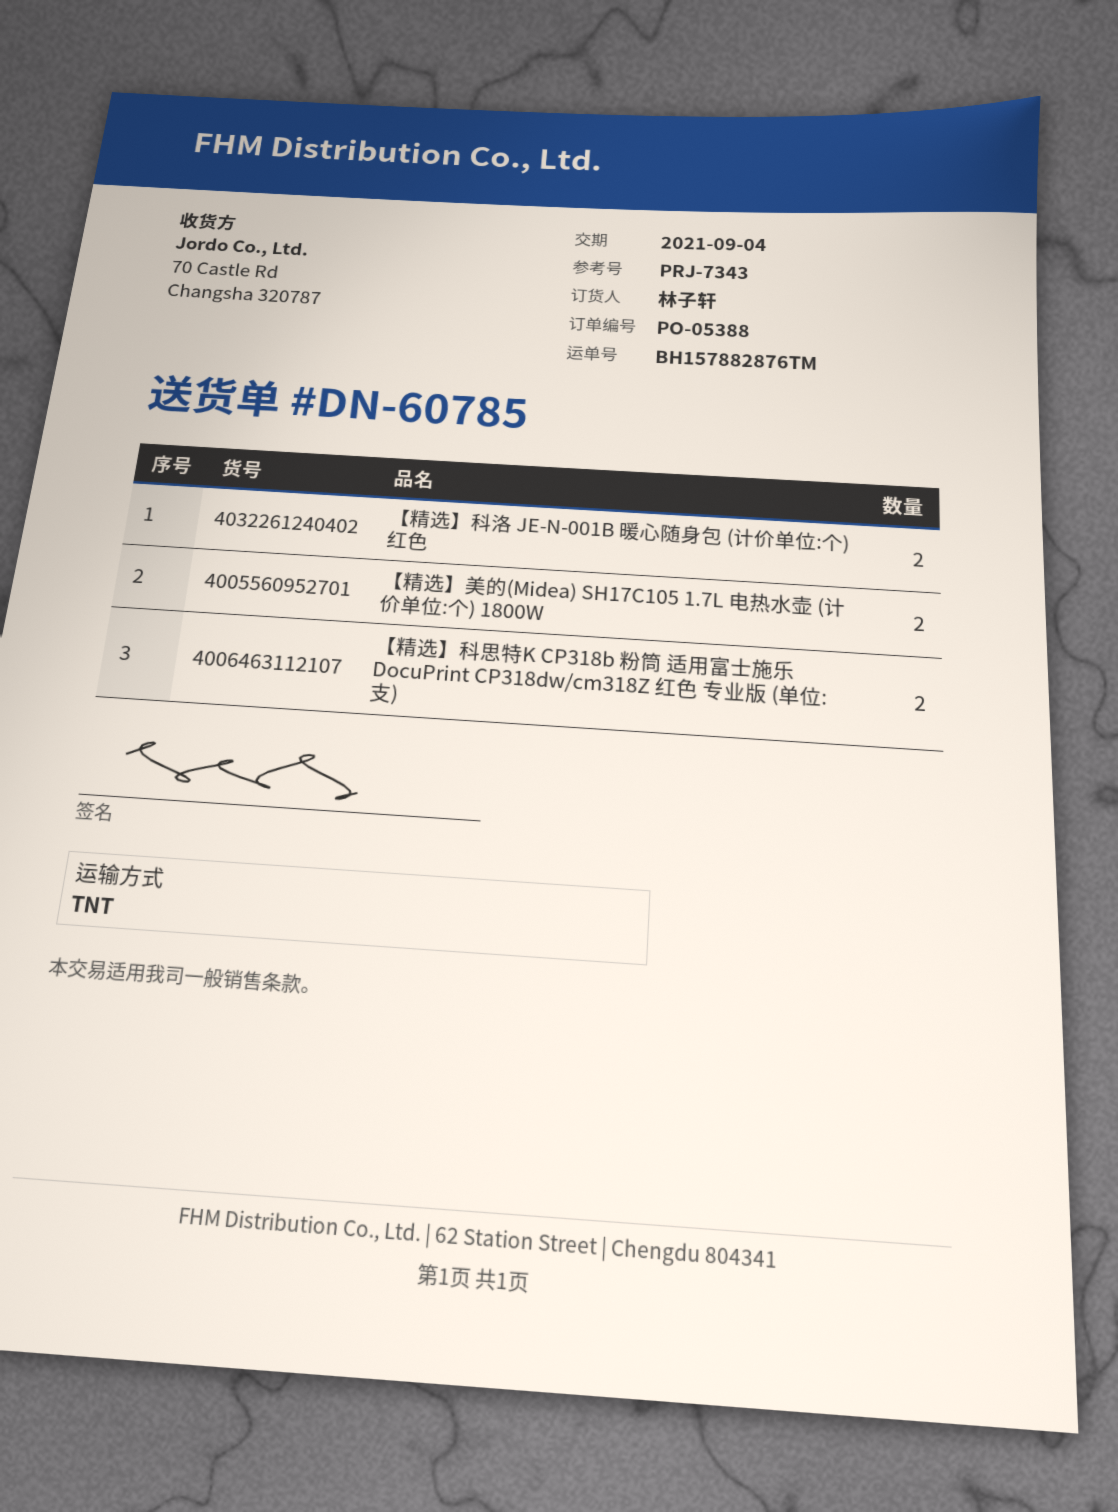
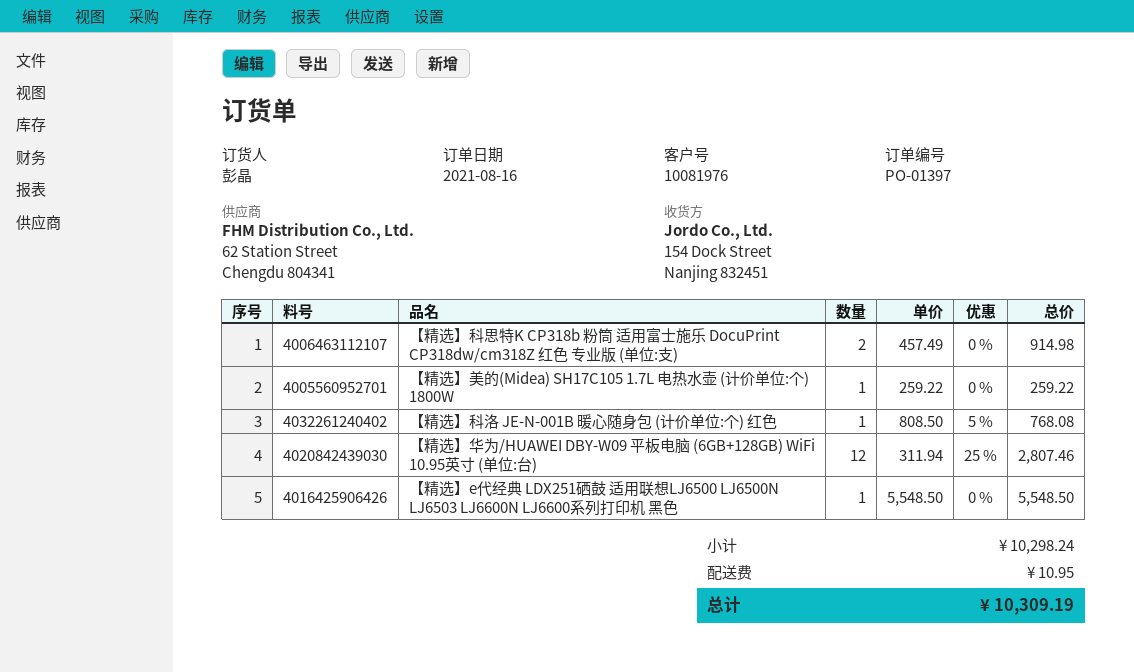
order number: PO-05388 -> PO-01397
ordered by: 林子轩 -> 彭晶
ship to: 70 Castle Rd, Changsha 320787 -> 154 Dock Street, Nanjing 832451
【精选】科洛 JE-N-001B 暖心随身包 (计价单位:个) 红色: 2 -> 1
【精选】美的(Midea) SH17C105 1.7L 电热水壶 (计价单位:个) 1800W: 2 -> 1
【精选】华为/HUAWEI DBY-W09 平板电脑 (6GB+128GB) WiFi 10.95英寸 (单位:台): none -> 12
【精选】e代经典 LDX251硒鼓 适用联想LJ6500 LJ6500N LJ6503 LJ6600N LJ6600系列打印机 黑色: none -> 1

